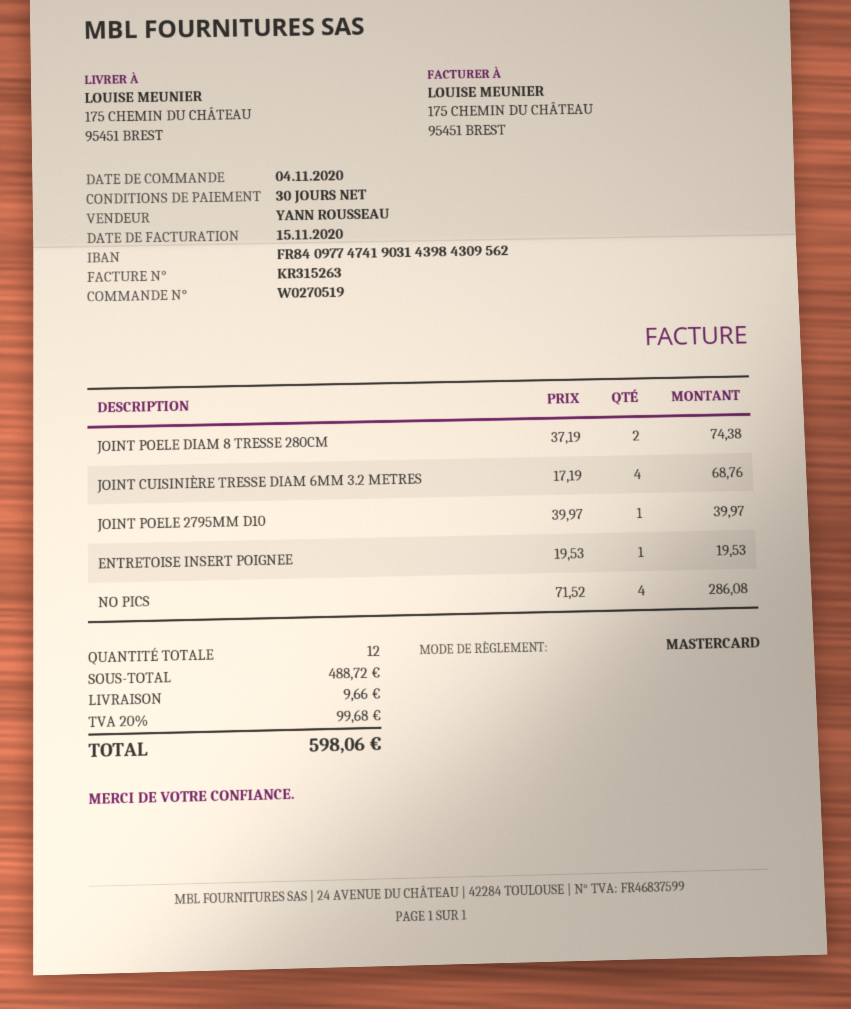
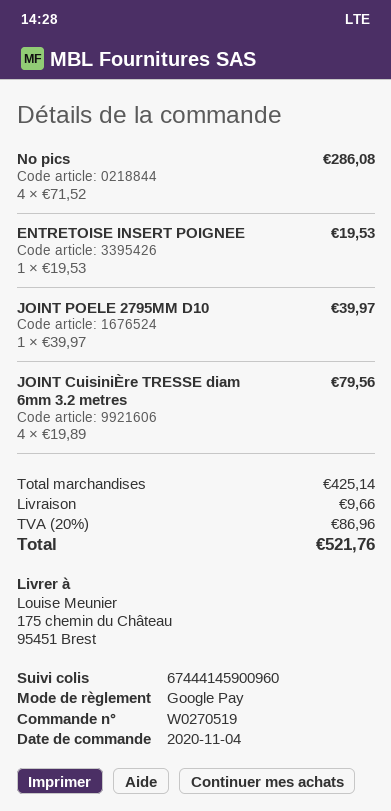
payment method: Mastercard -> Google Pay
JOINT POELE DIAM 8 TRESSE 280CM: 2 x 37.19 = 74.38 -> none
JOINT CUISINIÈRE TRESSE DIAM 6MM 3.2 METRES: 4 x 17.19 = 68.76 -> 4 x 19.89 = 79.56
subtotal: 488.72 -> 425.14
tax: 20% = 99.68 -> 20% = 86.96
total: 598.06 -> 521.76

